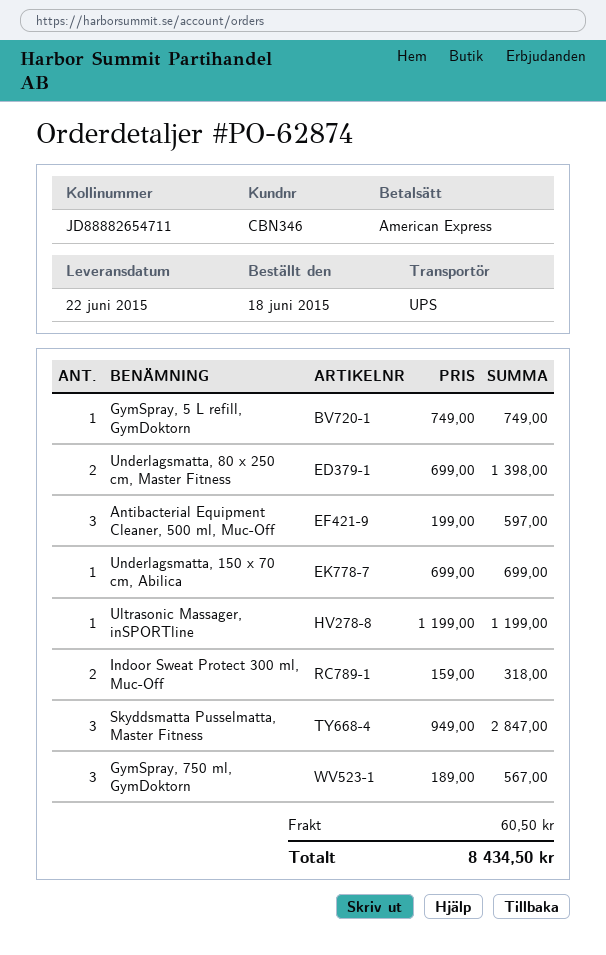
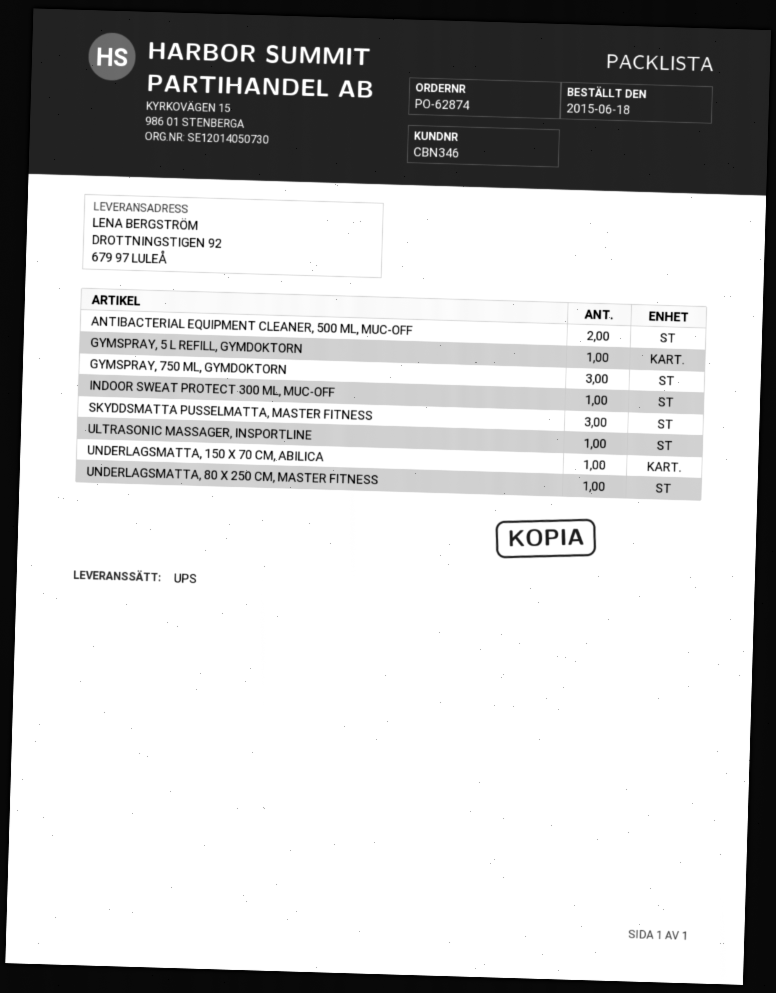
Underlagsmatta, 80 x 250 cm, Master Fitness: 2 -> 1
Antibacterial Equipment Cleaner, 500 ml, Muc-Off: 3 -> 2
Indoor Sweat Protect 300 ml, Muc-Off: 2 -> 1

